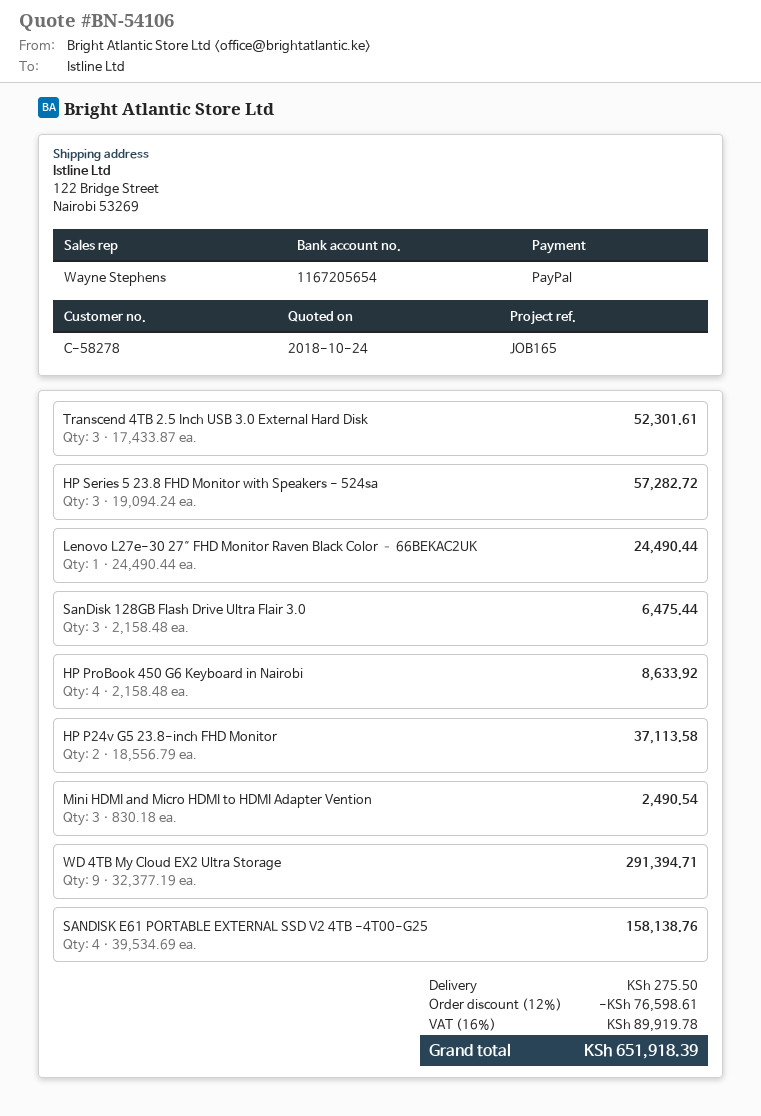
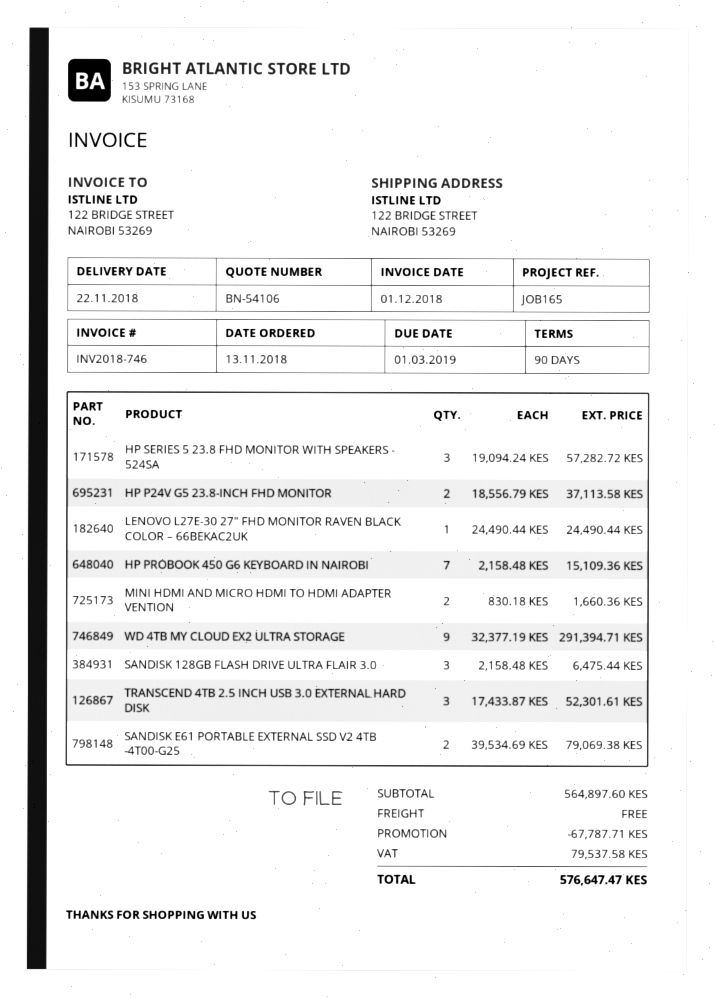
HP ProBook 450 G6 Keyboard in Nairobi: 4 x 2158.48 = 8633.92 -> 7 x 2158.48 = 15109.36
Mini HDMI and Micro HDMI to HDMI Adapter Vention: 3 x 830.18 = 2490.54 -> 2 x 830.18 = 1660.36
SANDISK E61 PORTABLE EXTERNAL SSD V2 4TB -4T00-G25: 4 x 39534.69 = 158138.76 -> 2 x 39534.69 = 79069.38
discount: 76598.61 -> 67787.71
shipping: 275.50 -> 0.00
tax: 89919.78 -> 79537.58
total: 651918.39 -> 576647.47

